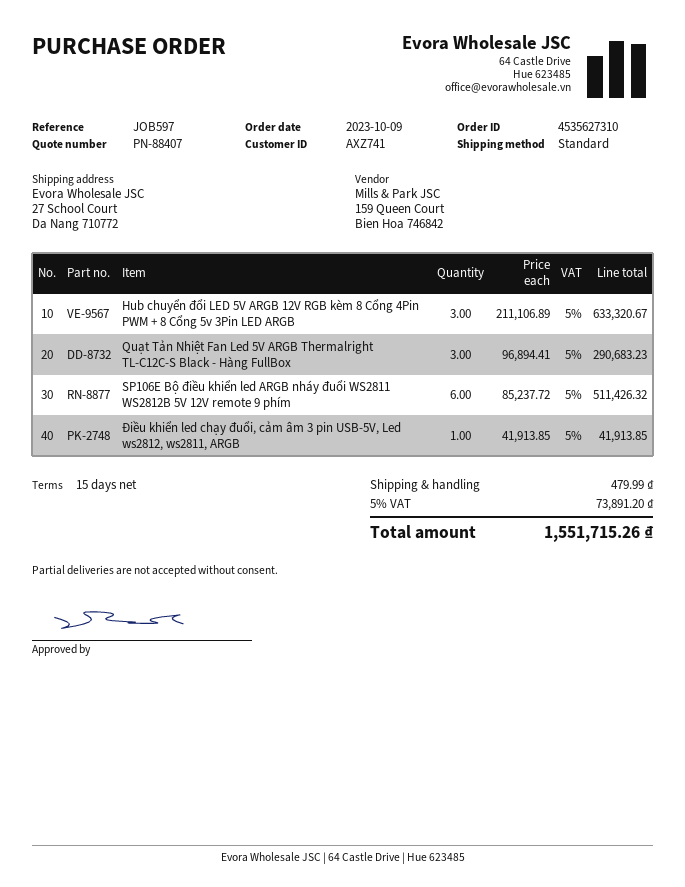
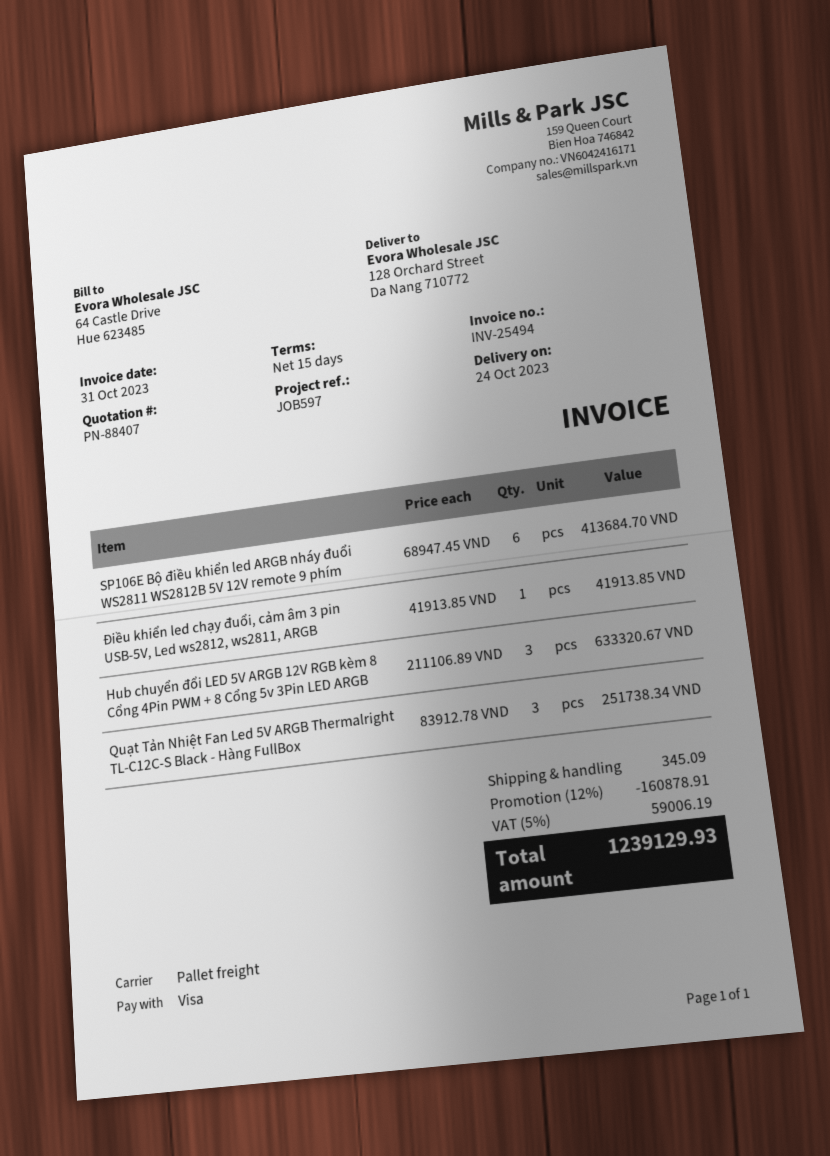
shipping method: standard -> pallet freight
ship to: 27 School Court, Da Nang 710772 -> 128 Orchard Street, Da Nang 710772
Quạt Tản Nhiệt Fan Led 5V ARGB Thermalright TL-C12C-S Black - Hàng FullBox: 3 x 96894.41 = 290683.23 -> 3 x 83912.78 = 251738.34
SP106E Bộ điều khiển led ARGB nháy đuổi WS2811 WS2812B 5V 12V remote 9 phím: 6 x 85237.72 = 511426.32 -> 6 x 68947.45 = 413684.70
discount: none -> 12% = 160878.91
shipping: 479.99 -> 345.09
tax: 5% = 73891.20 -> 5% = 59006.19
total: 1551715.26 -> 1239129.93

